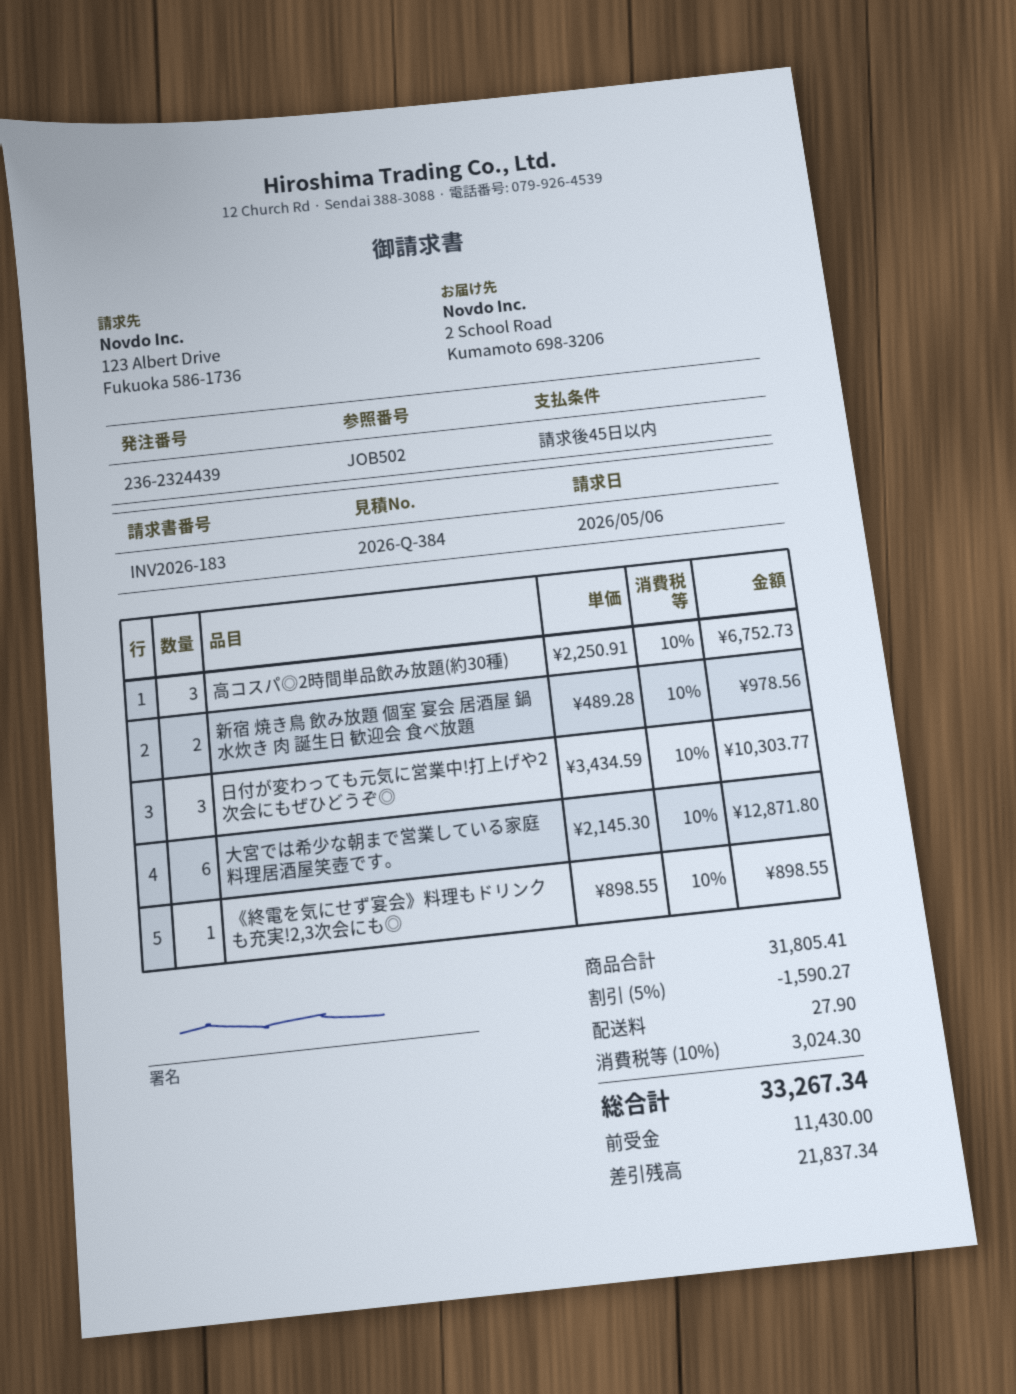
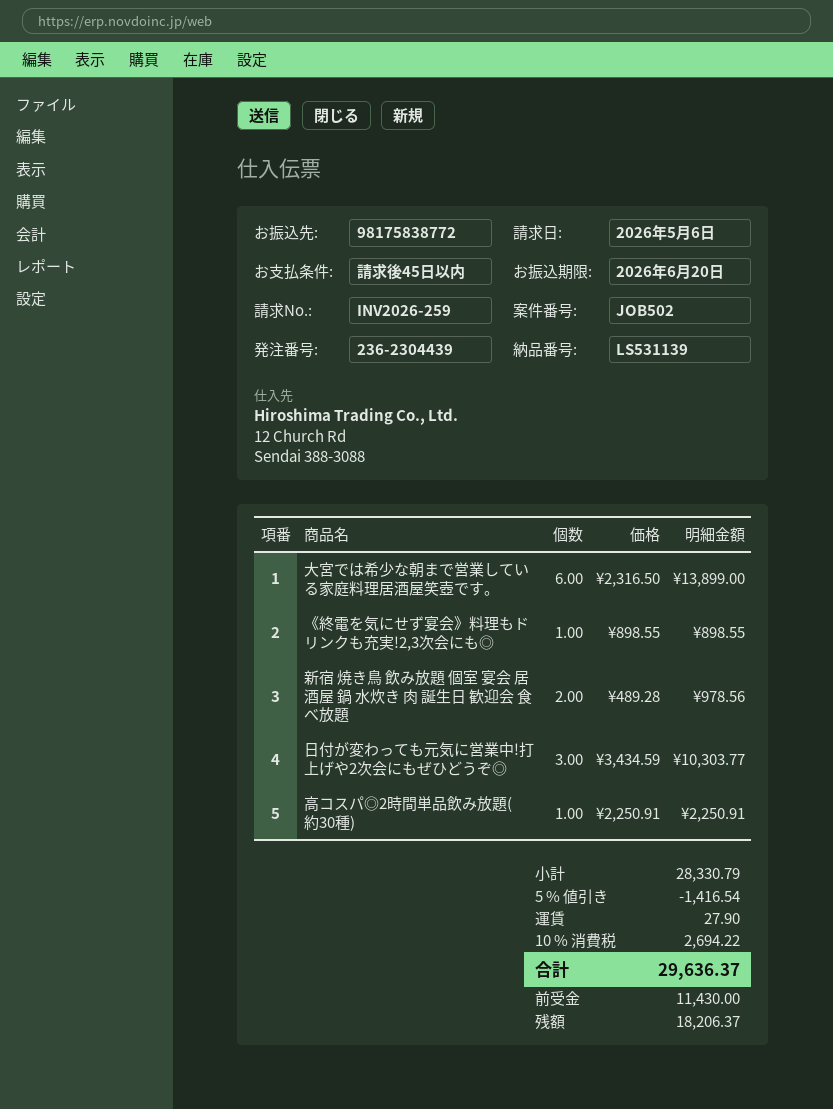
order number: 236-2324439 -> 236-2304439
invoice number: INV2026-183 -> INV2026-259
高コスパ◎2時間単品飲み放題(約30種): 3 x 2250.91 = 6752.73 -> 1 x 2250.91 = 2250.91
大宮では希少な朝まで営業している家庭料理居酒屋笑壺です。: 6 x 2145.30 = 12871.80 -> 6 x 2316.50 = 13899.00
subtotal: 31805.41 -> 28330.79
discount: 5% = 1590.27 -> 5% = 1416.54
tax: 10% = 3024.30 -> 10% = 2694.22
total: 33267.34 -> 29636.37
balance: 21837.34 -> 18206.37

